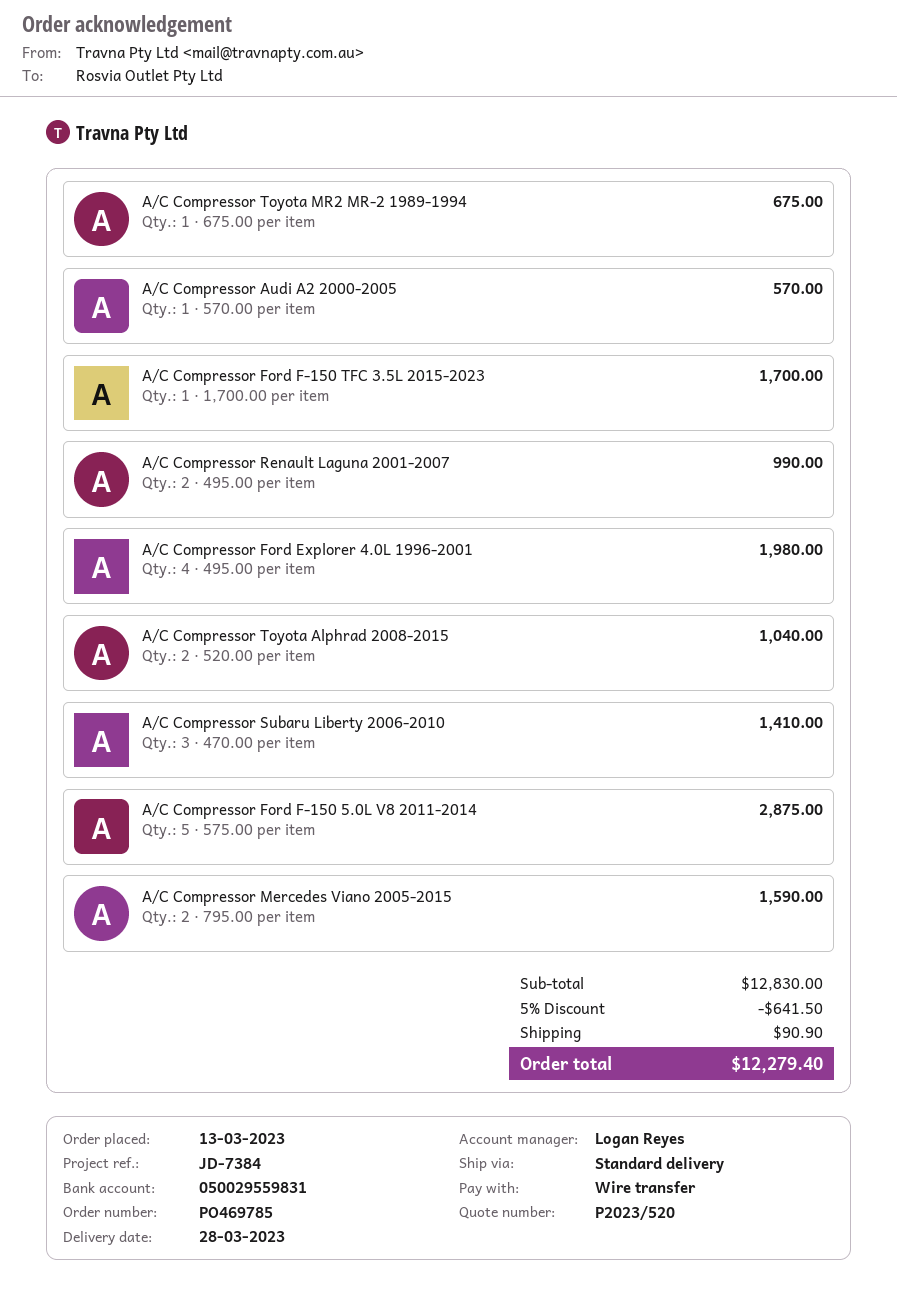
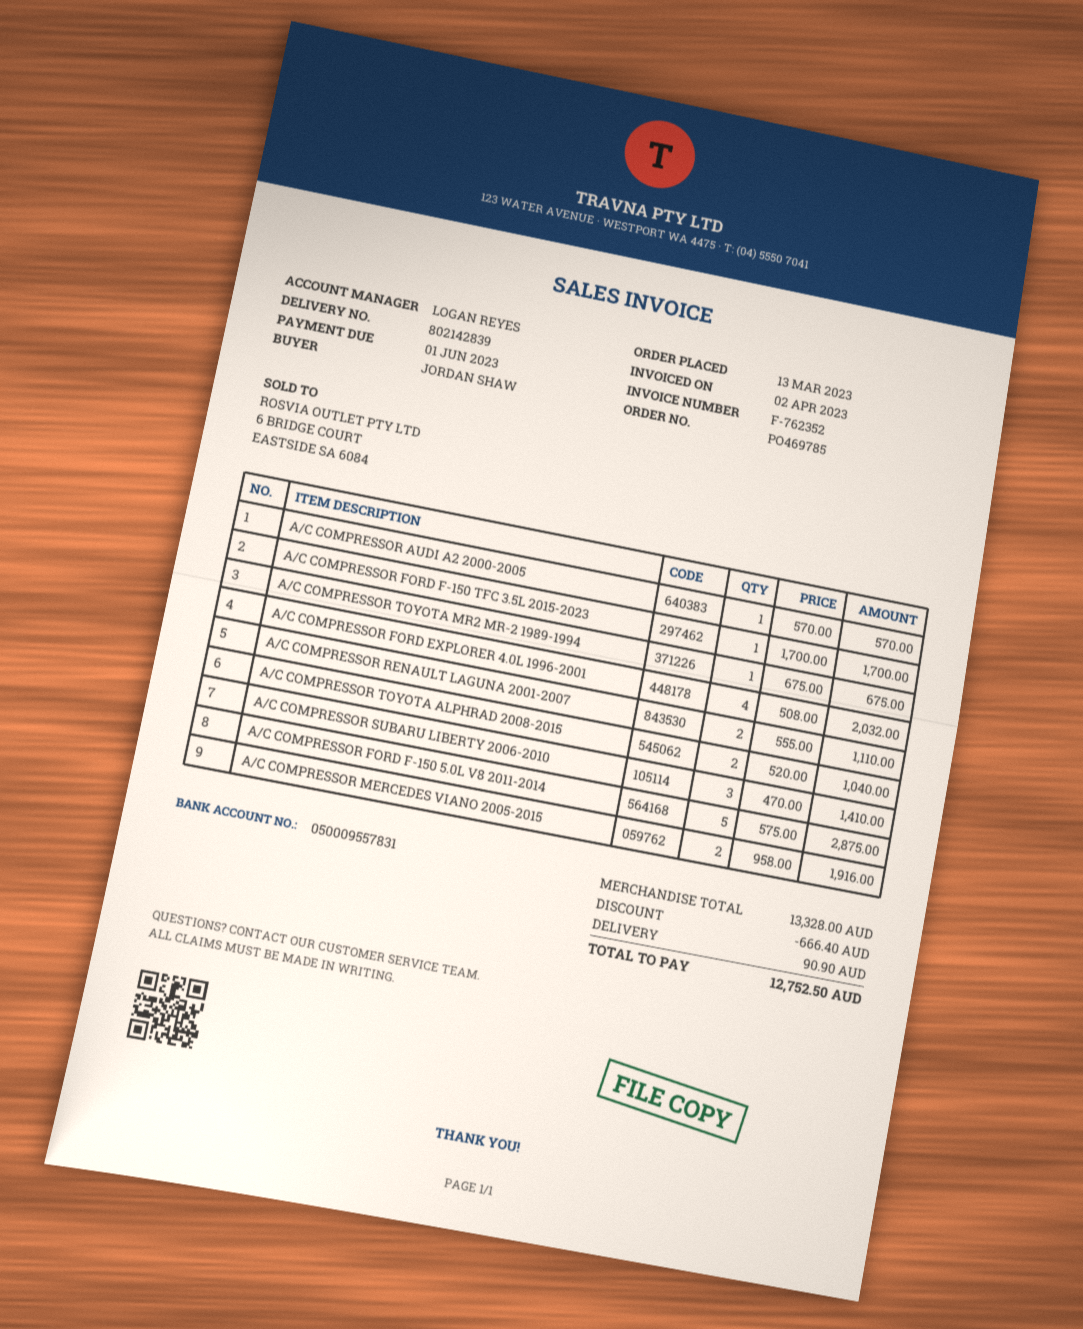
bank account: 050029559831 -> 050009557831
A/C Compressor Renault Laguna 2001-2007: 2 x 495.00 = 990.00 -> 2 x 555.00 = 1110.00
A/C Compressor Ford Explorer 4.0L 1996-2001: 4 x 495.00 = 1980.00 -> 4 x 508.00 = 2032.00
A/C Compressor Mercedes Viano 2005-2015: 2 x 795.00 = 1590.00 -> 2 x 958.00 = 1916.00
subtotal: 12830.00 -> 13328.00
discount: 641.50 -> 666.40
total: 12279.40 -> 12752.50

